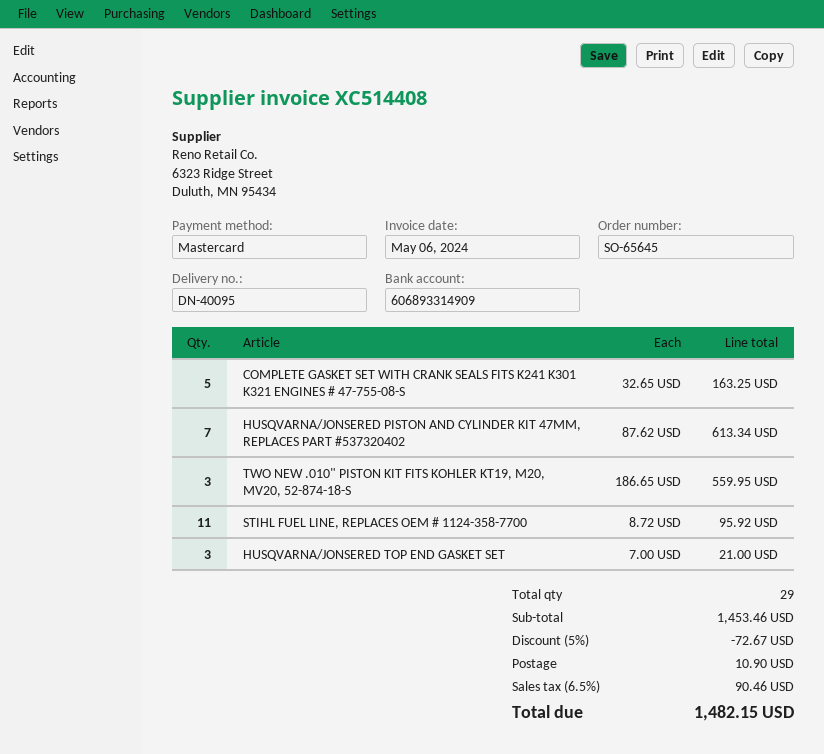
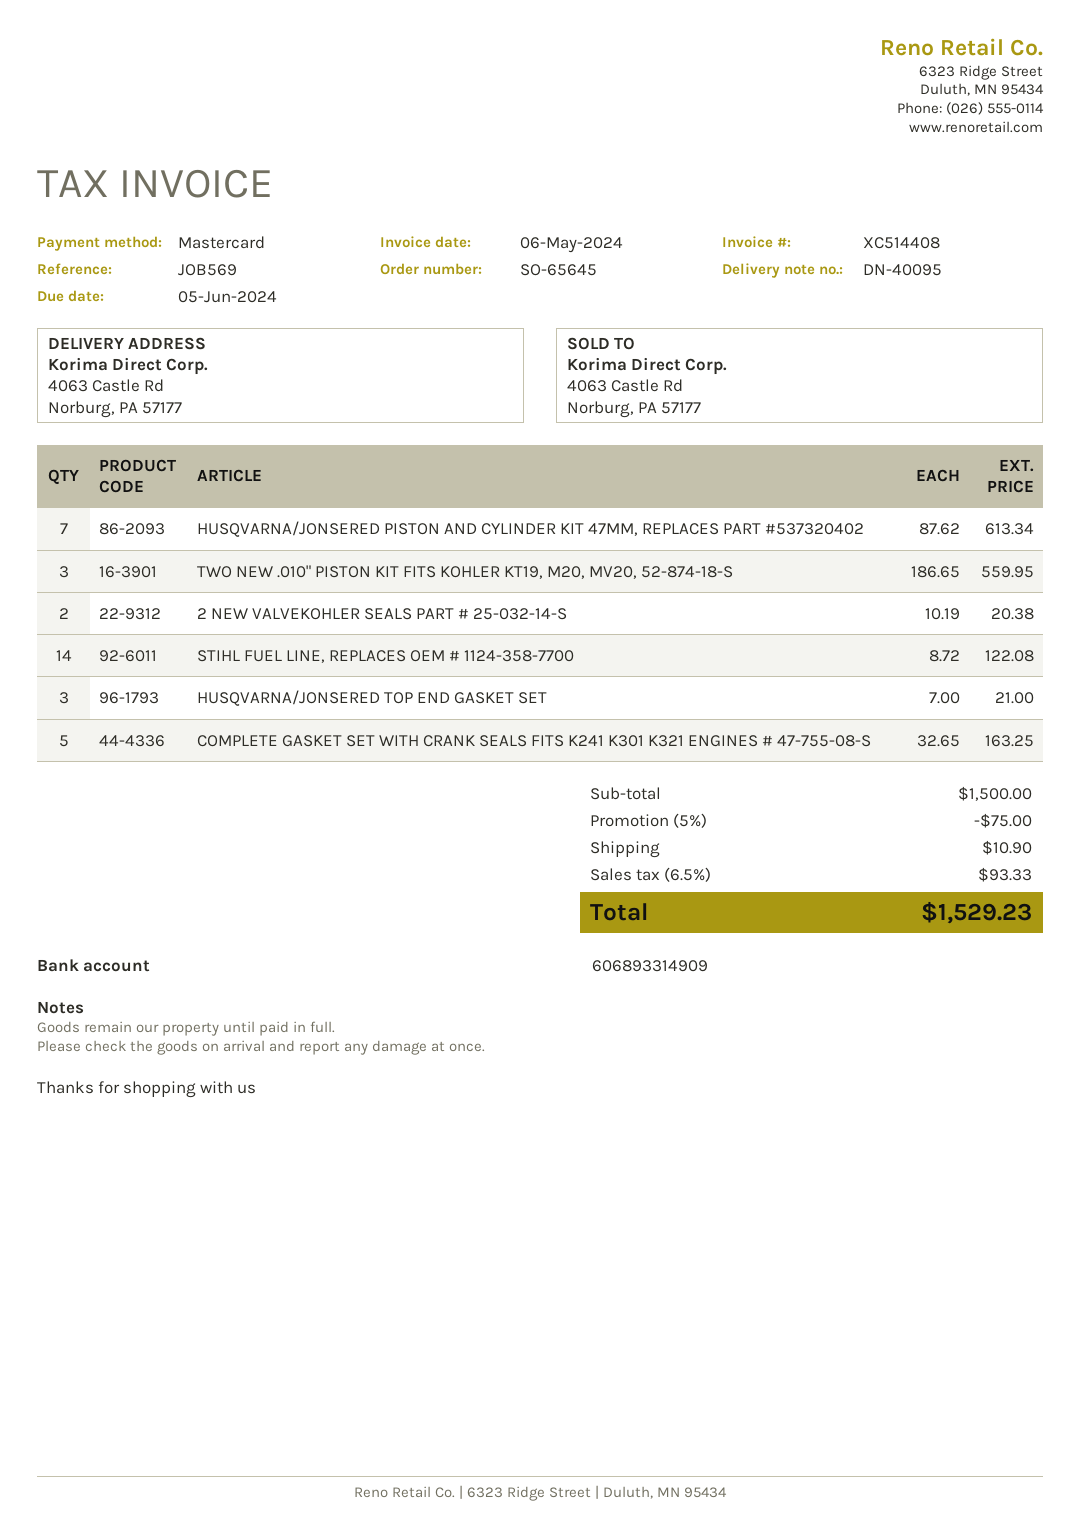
STIHL FUEL LINE, REPLACES OEM # 1124-358-7700: 11 x 8.72 = 95.92 -> 14 x 8.72 = 122.08
2 NEW VALVEKOHLER SEALS PART # 25-032-14-S: none -> 2 x 10.19 = 20.38
subtotal: 1453.46 -> 1500.00
discount: 5% = 72.67 -> 5% = 75.00
tax: 6.5% = 90.46 -> 6.5% = 93.33
total: 1482.15 -> 1529.23

